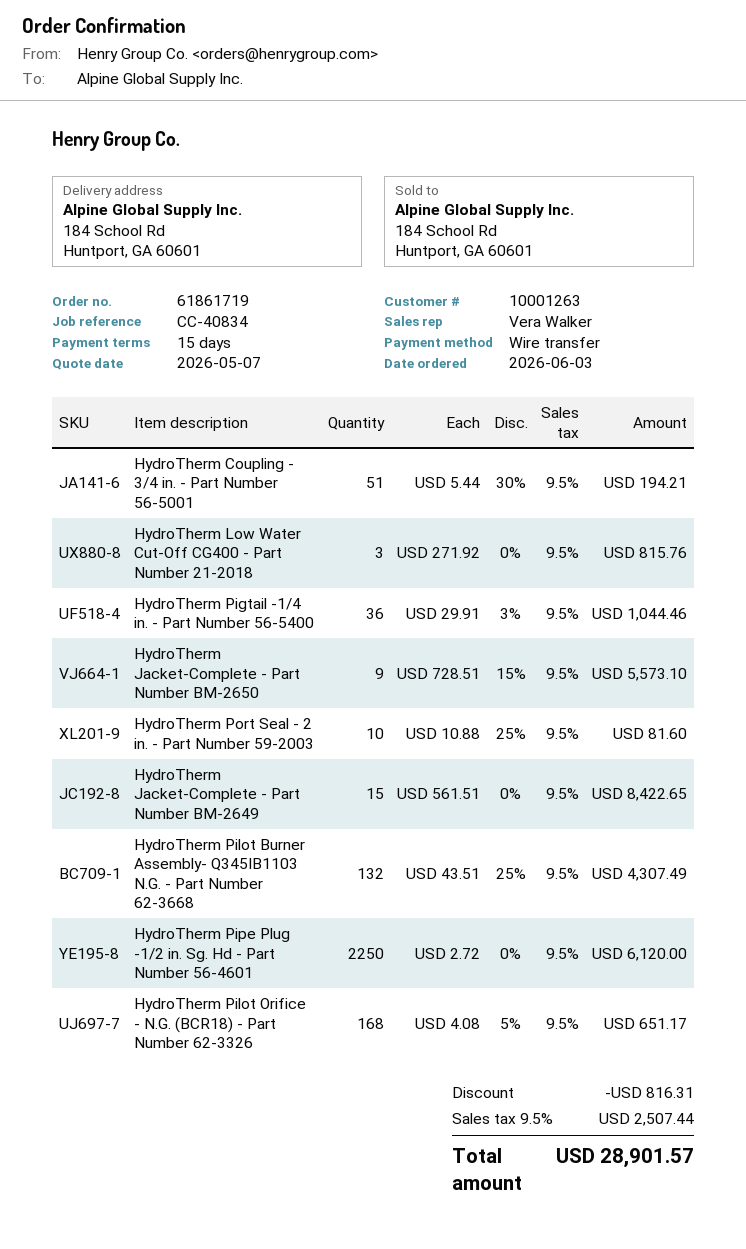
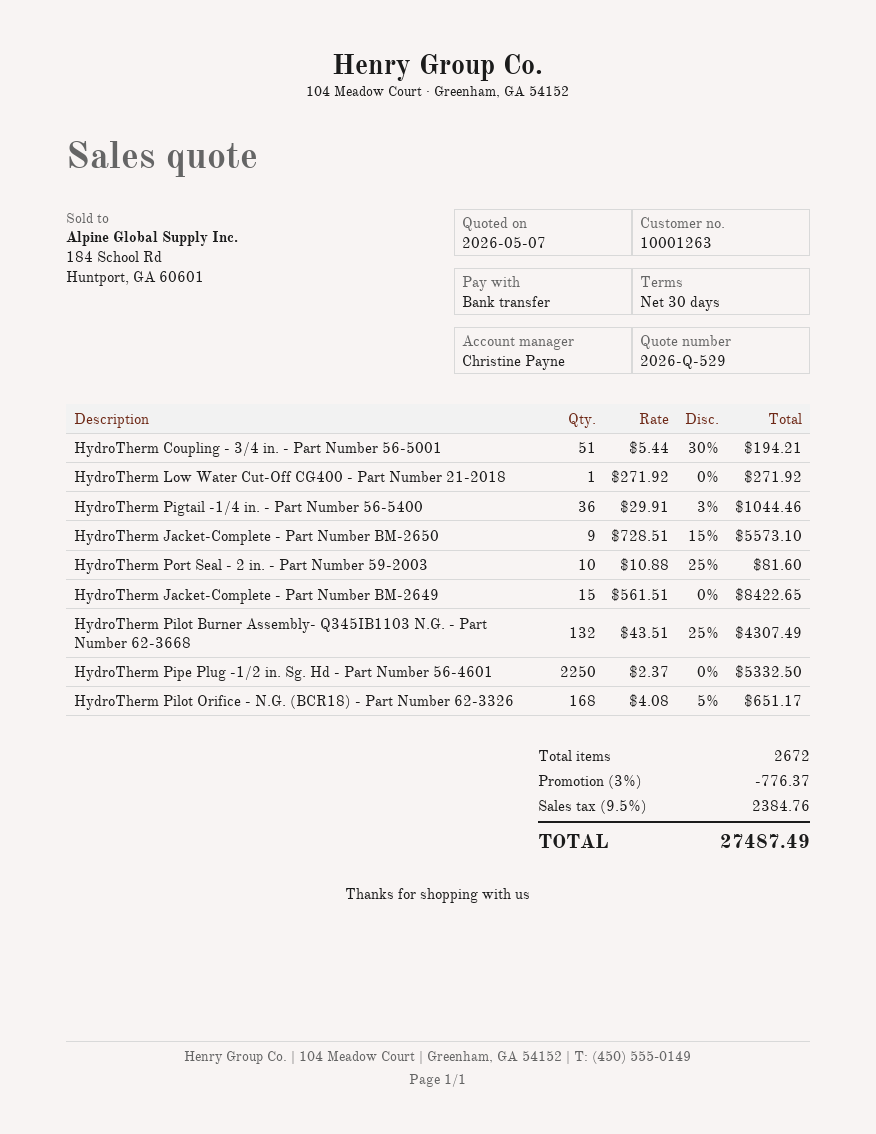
payment terms: 15 days -> 30 days
sales rep: Vera Walker -> Christine Payne
HydroTherm Low Water Cut-Off CG400 - Part Number 21-2018: 3 x 271.92 = 815.76 -> 1 x 271.92 = 271.92
HydroTherm Pipe Plug -1/2 in. Sg. Hd - Part Number 56-4601: 2250 x 2.72 = 6120.00 -> 2250 x 2.37 = 5332.50
discount: 816.31 -> 776.37
tax: 9.5% = 2507.44 -> 9.5% = 2384.76
total: 28901.57 -> 27487.49

